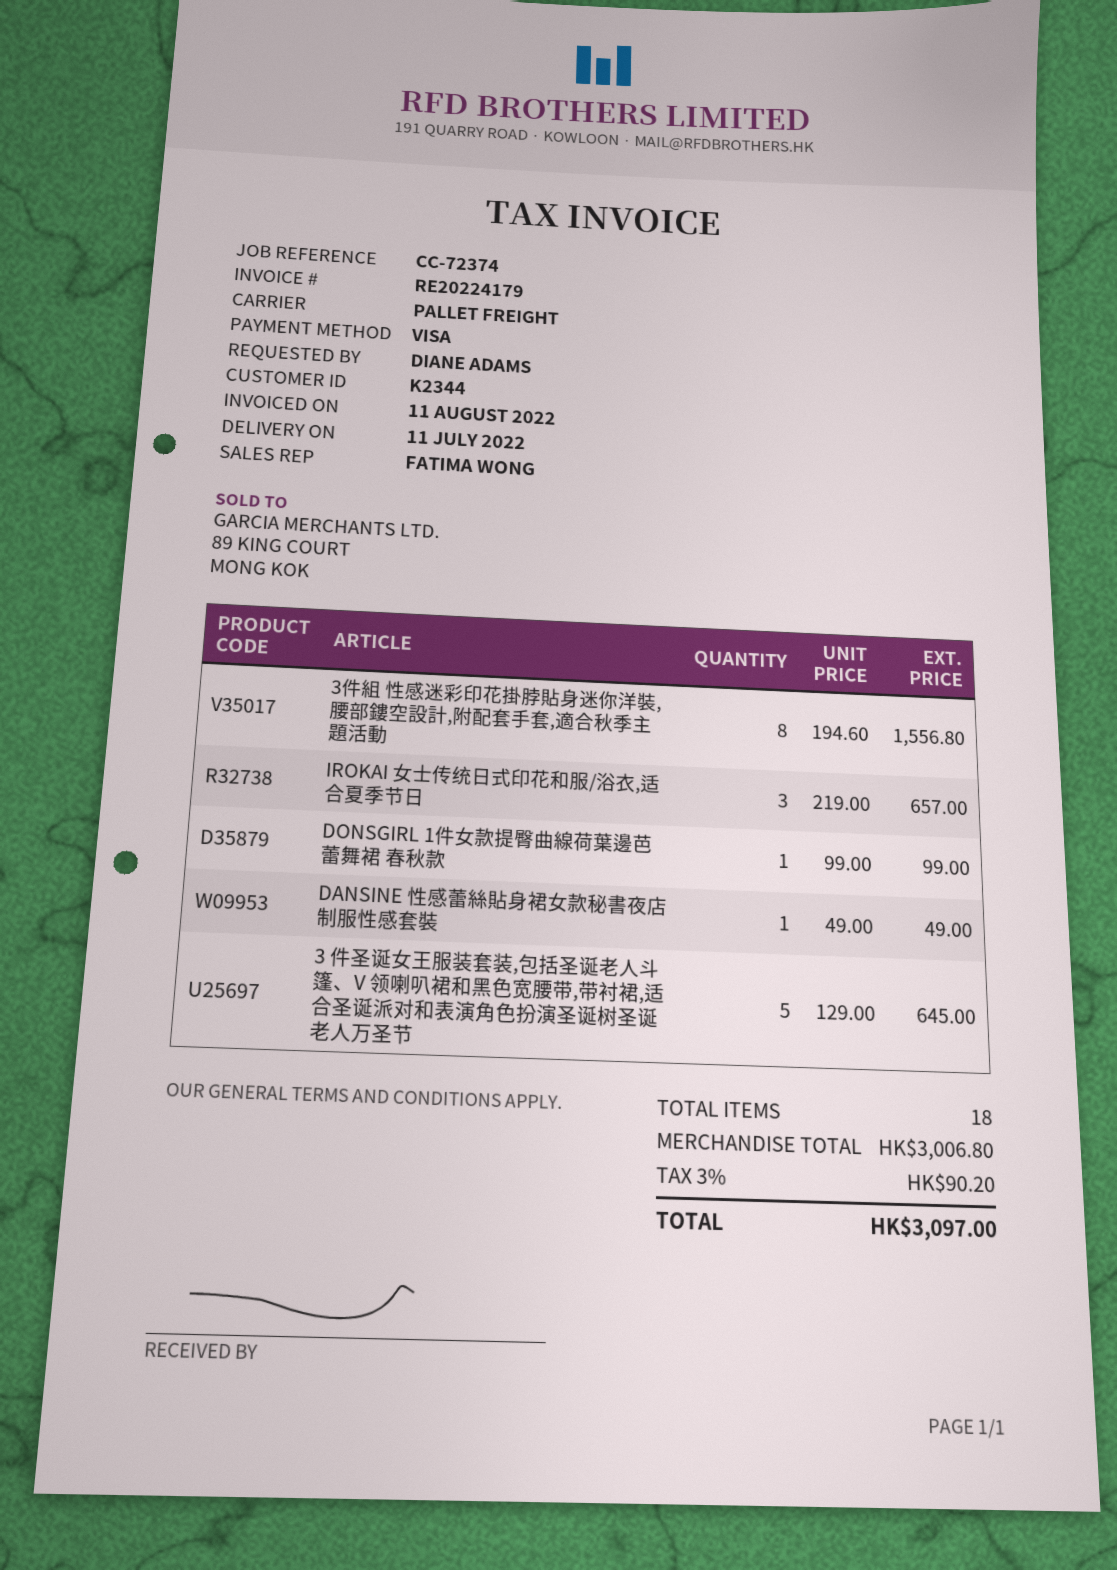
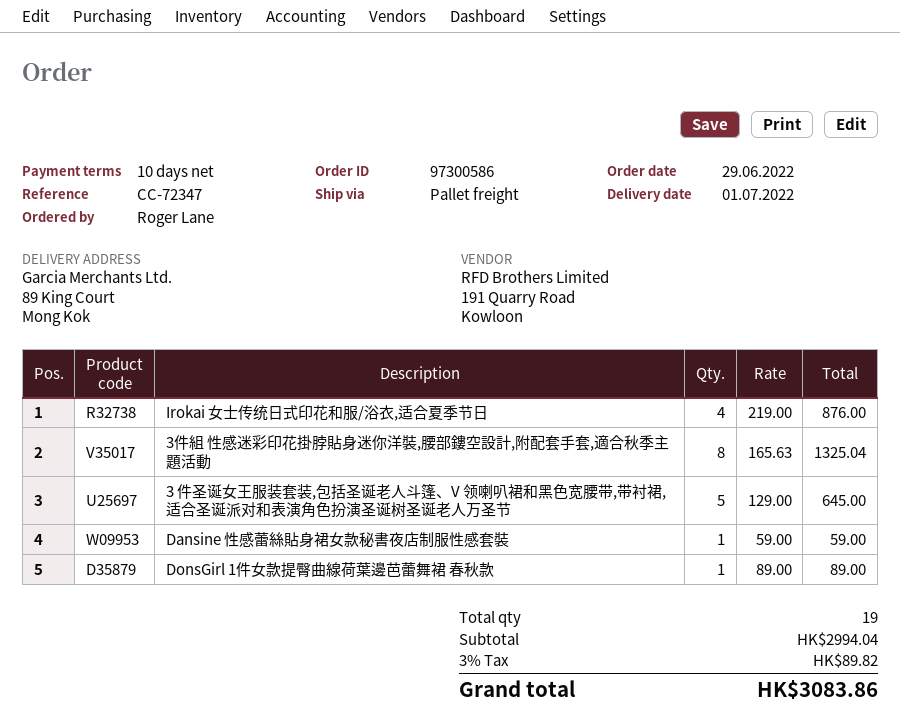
delivery date: 2022-07-11 -> 2022-07-01
reference: CC-72374 -> CC-72347
ordered by: DIANE ADAMS -> Roger Lane
3件組 性感迷彩印花掛脖貼身迷你洋裝,腰部鏤空設計,附配套手套,適合秋季主題活動: 8 x 194.60 = 1556.80 -> 8 x 165.63 = 1325.04
IROKAI 女士传统日式印花和服/浴衣,适合夏季节日: 3 x 219.00 = 657.00 -> 4 x 219.00 = 876.00
DONSGIRL 1件女款提臀曲線荷葉邊芭蕾舞裙 春秋款: 1 x 99.00 = 99.00 -> 1 x 89.00 = 89.00
DANSINE 性感蕾絲貼身裙女款秘書夜店制服性感套裝: 1 x 49.00 = 49.00 -> 1 x 59.00 = 59.00
total quantity: 18 -> 19
subtotal: 3006.80 -> 2994.04
tax: 3% = 90.20 -> 3% = 89.82
total: 3097.00 -> 3083.86

